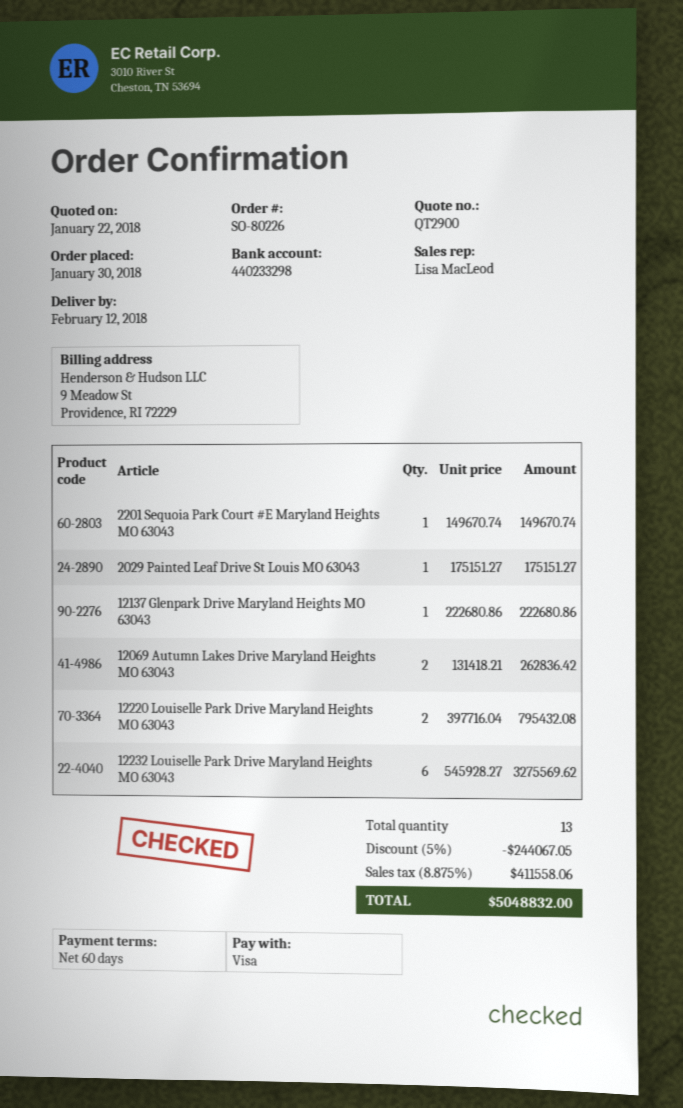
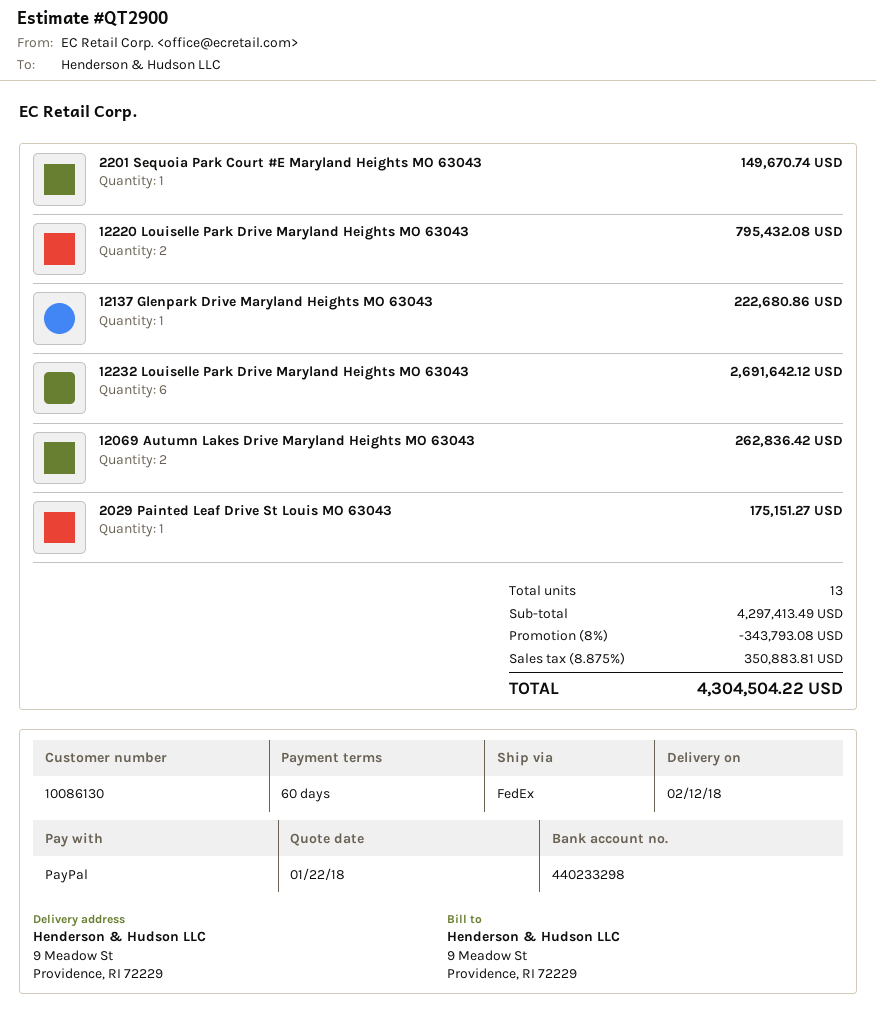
payment method: Visa -> PayPal
12232 Louiselle Park Drive Maryland Heights MO 63043: 6 for 3275569.62 -> 6 for 2691642.12
discount: 5% = 244067.05 -> 8% = 343793.08
tax: 8.875% = 411558.06 -> 8.875% = 350883.81
total: 5048832.00 -> 4304504.22

